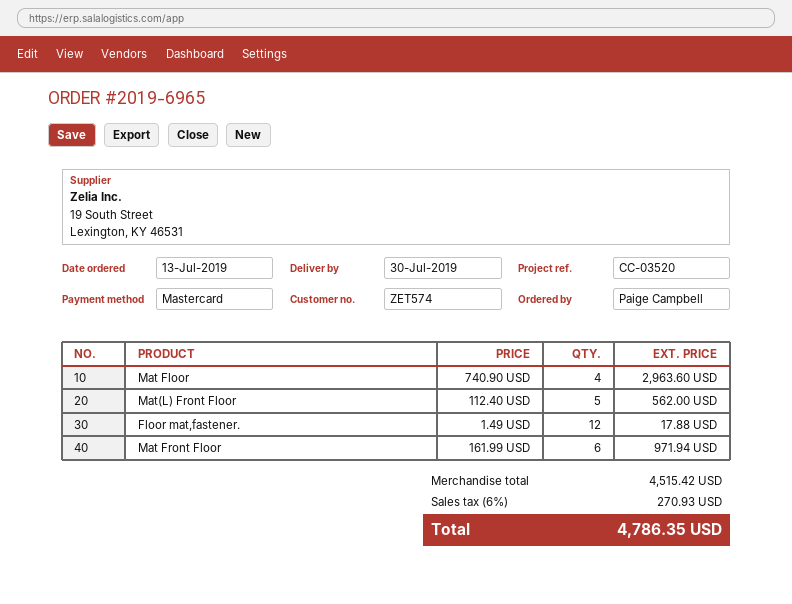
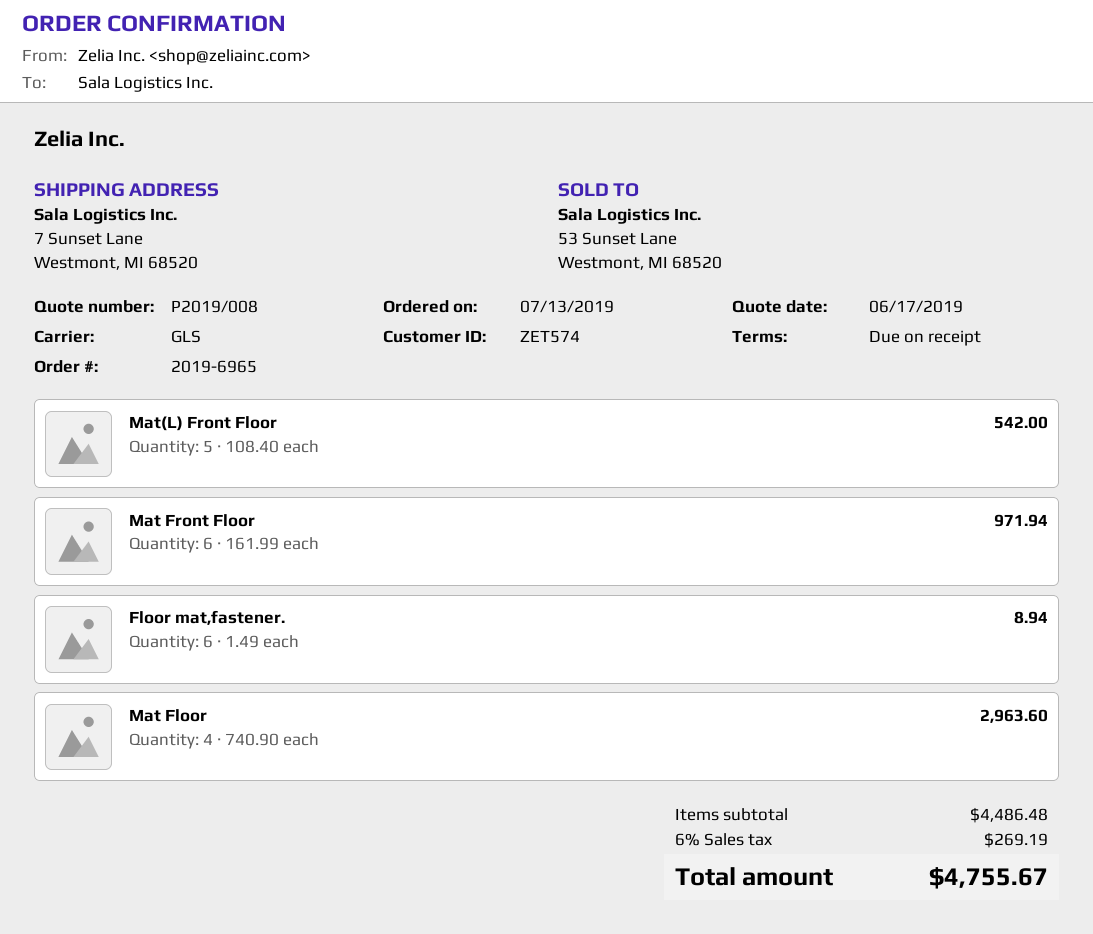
Mat(L) Front Floor: 5 x 112.40 = 562.00 -> 5 x 108.40 = 542.00
Floor mat,fastener.: 12 x 1.49 = 17.88 -> 6 x 1.49 = 8.94
subtotal: 4515.42 -> 4486.48
tax: 6% = 270.93 -> 6% = 269.19
total: 4786.35 -> 4755.67

